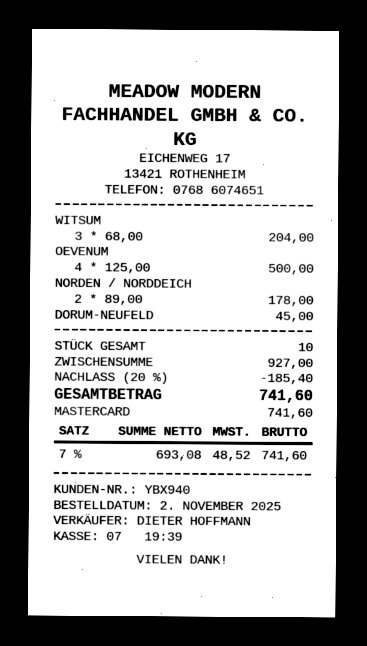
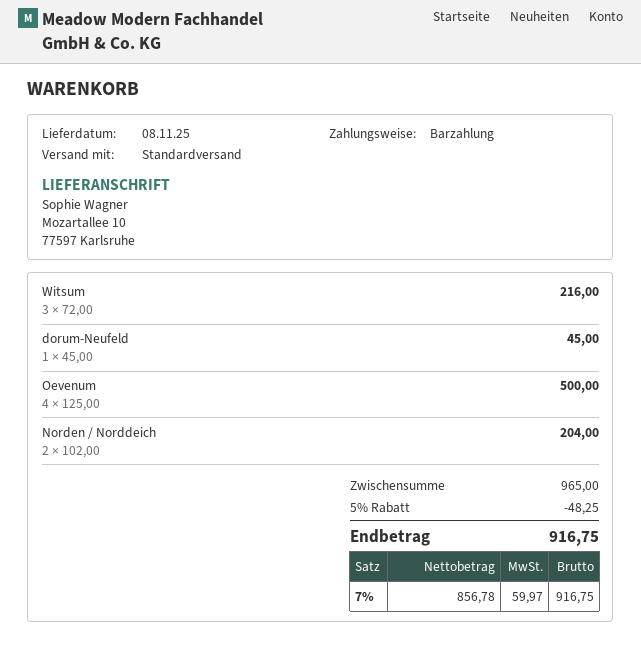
payment method: Mastercard -> cash
WITSUM: 3 x 68.00 = 204.00 -> 3 x 72.00 = 216.00
NORDEN / NORDDEICH: 2 x 89.00 = 178.00 -> 2 x 102.00 = 204.00
subtotal: 927.00 -> 965.00
discount: 20% = 185.40 -> 5% = 48.25
net: 693.08 -> 856.78
tax: 7% = 48.52 -> 7% = 59.97
total: 741.60 -> 916.75

